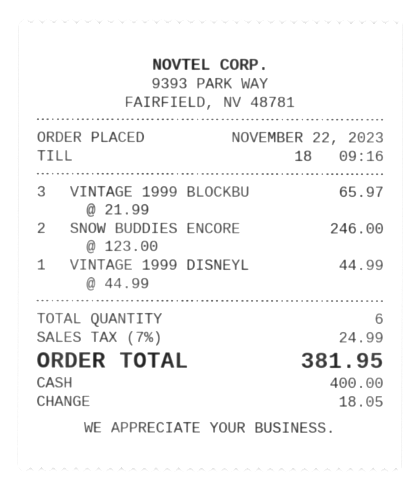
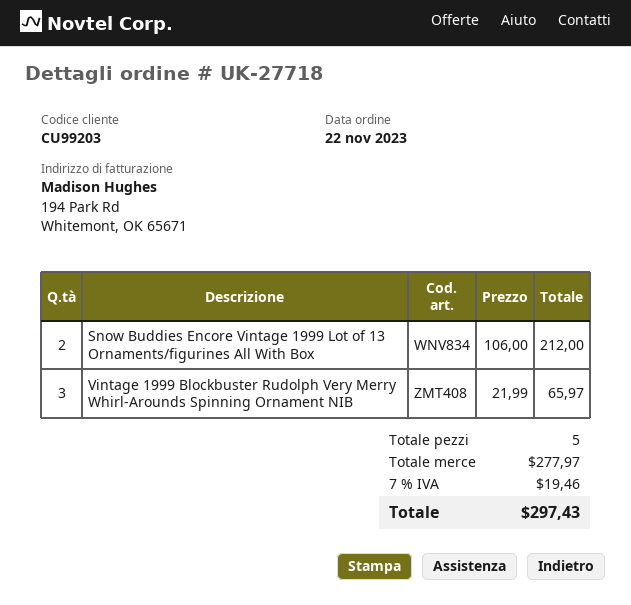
SNOW BUDDIES ENCORE: 2 x 123.00 = 246.00 -> 2 x 106.00 = 212.00
VINTAGE 1999 DISNEYL: 1 x 44.99 = 44.99 -> none
total quantity: 6 -> 5
tax: 7% = 24.99 -> 7% = 19.46
total: 381.95 -> 297.43

